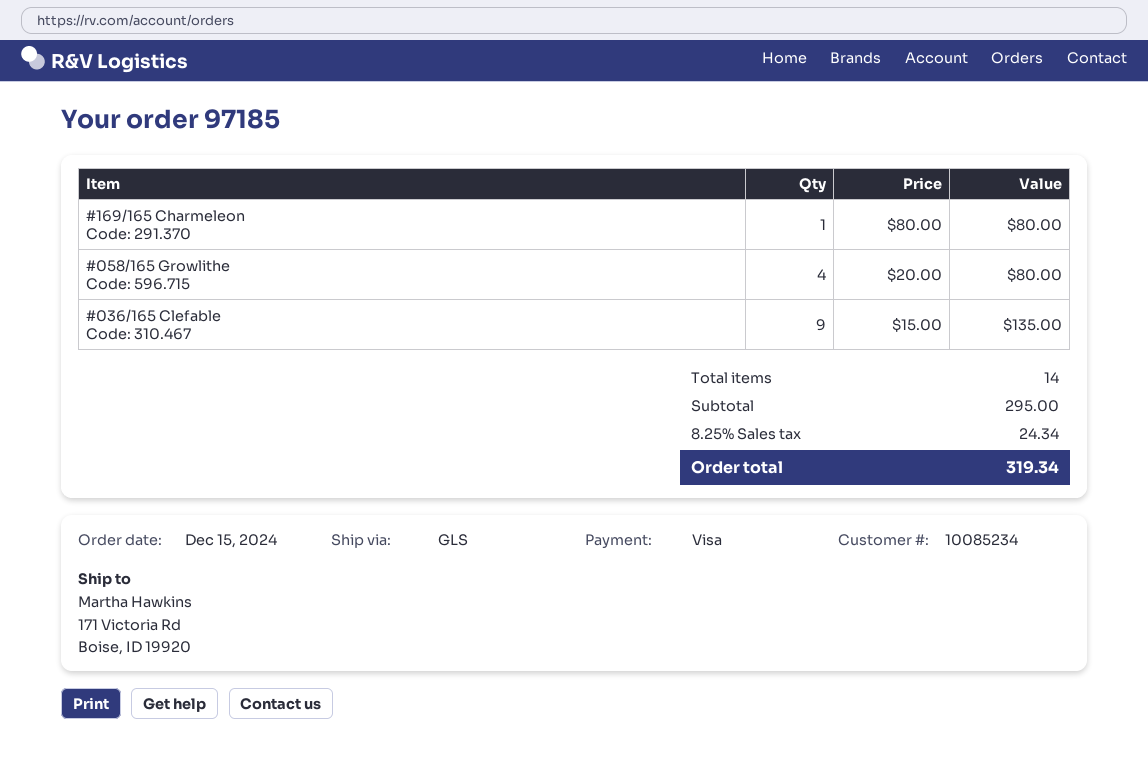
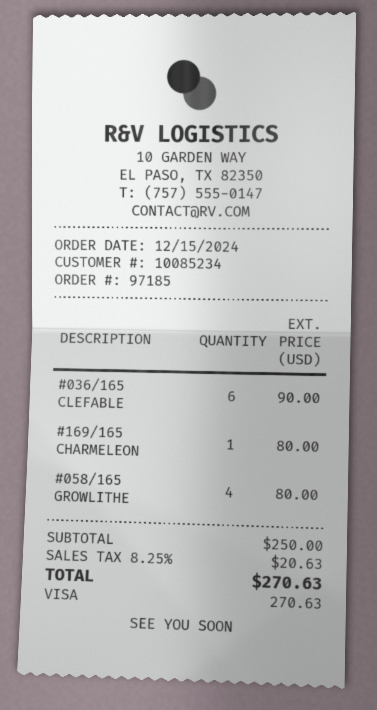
#036/165 Clefable: 9 for 135.00 -> 6 for 90.00
subtotal: 295.00 -> 250.00
tax: 8.25% = 24.34 -> 8.25% = 20.63
total: 319.34 -> 270.63

